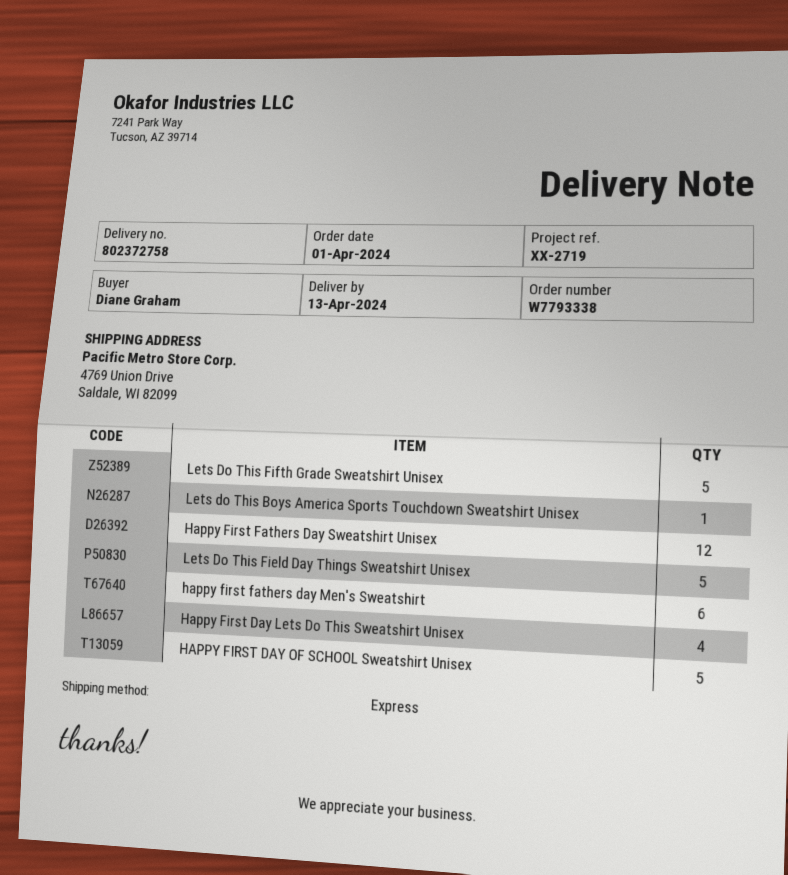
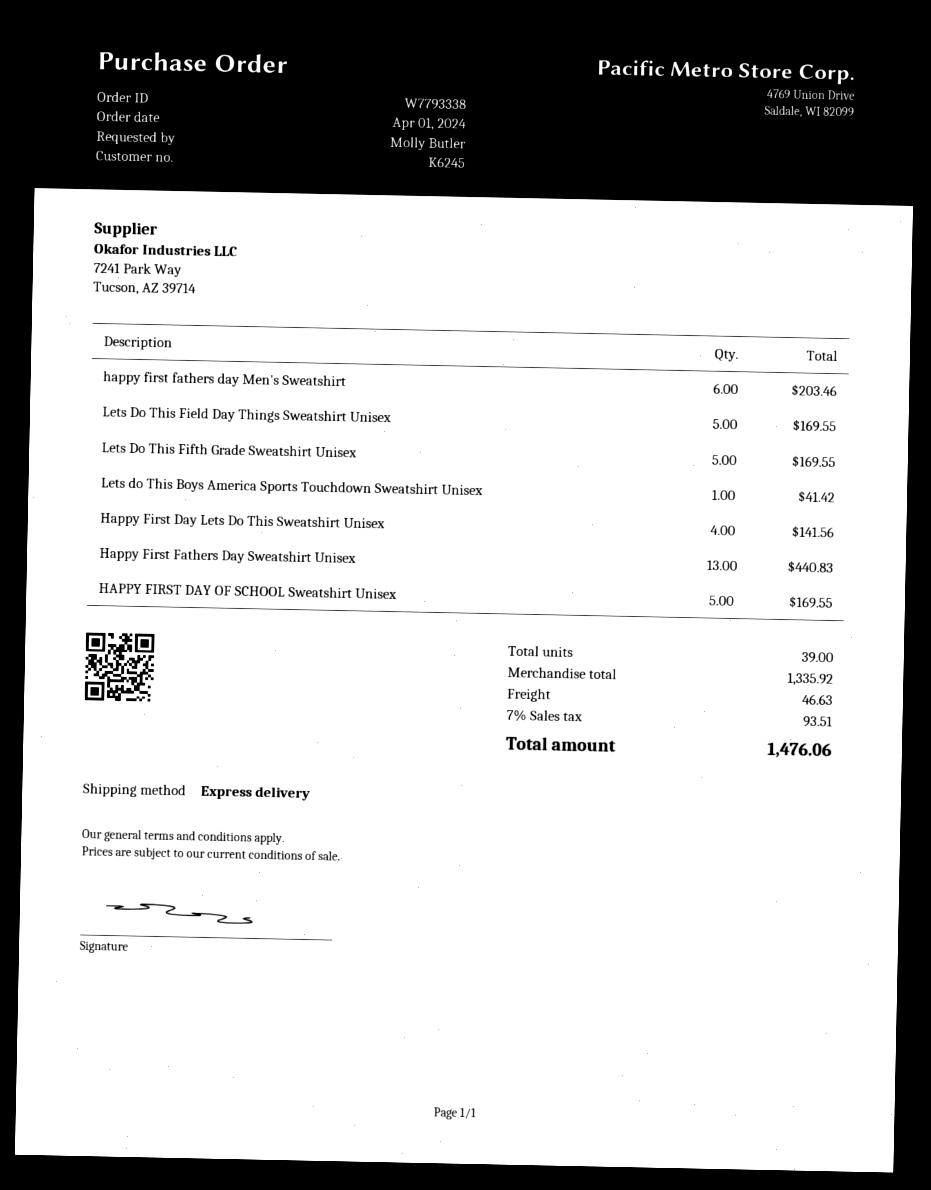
ordered by: Diane Graham -> Molly Butler
Happy First Fathers Day Sweatshirt Unisex: 12 -> 13

